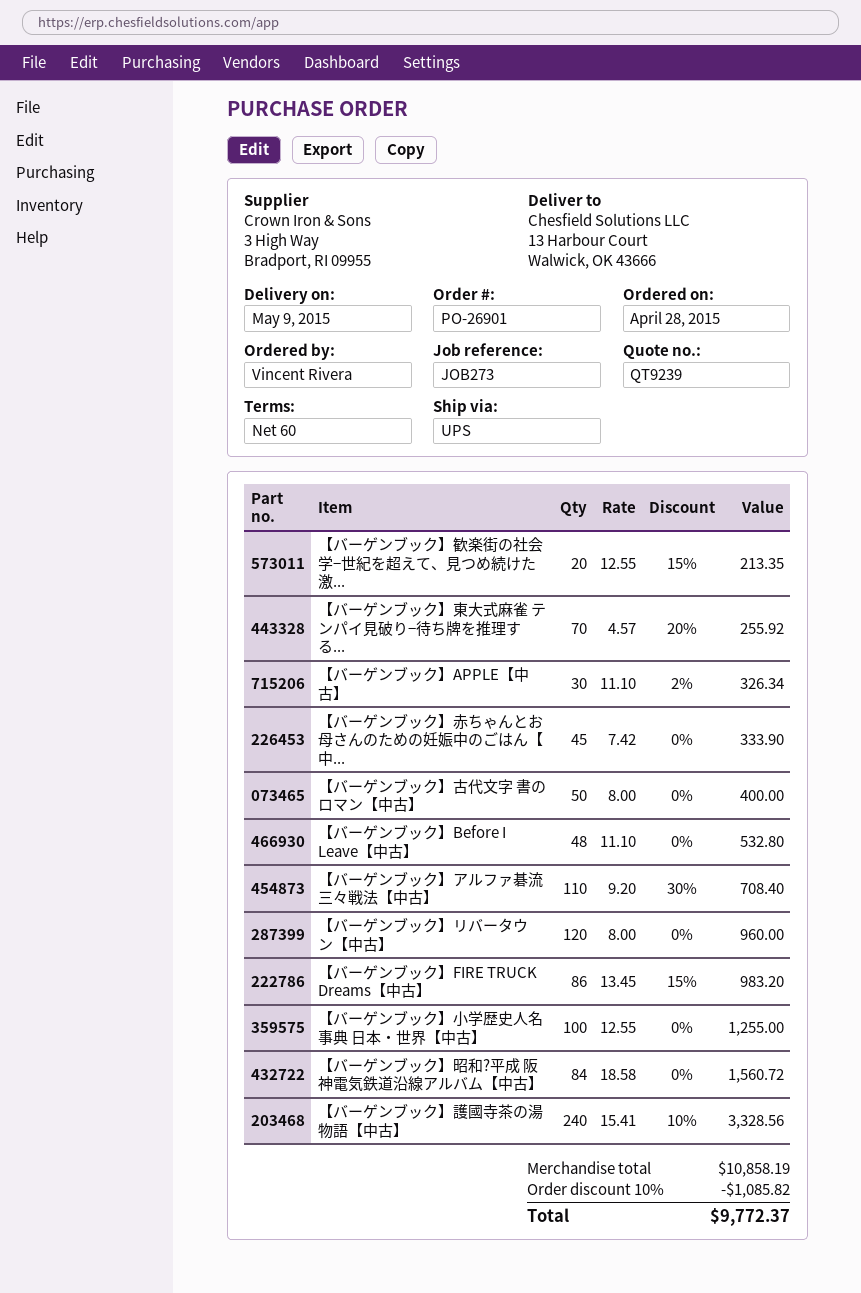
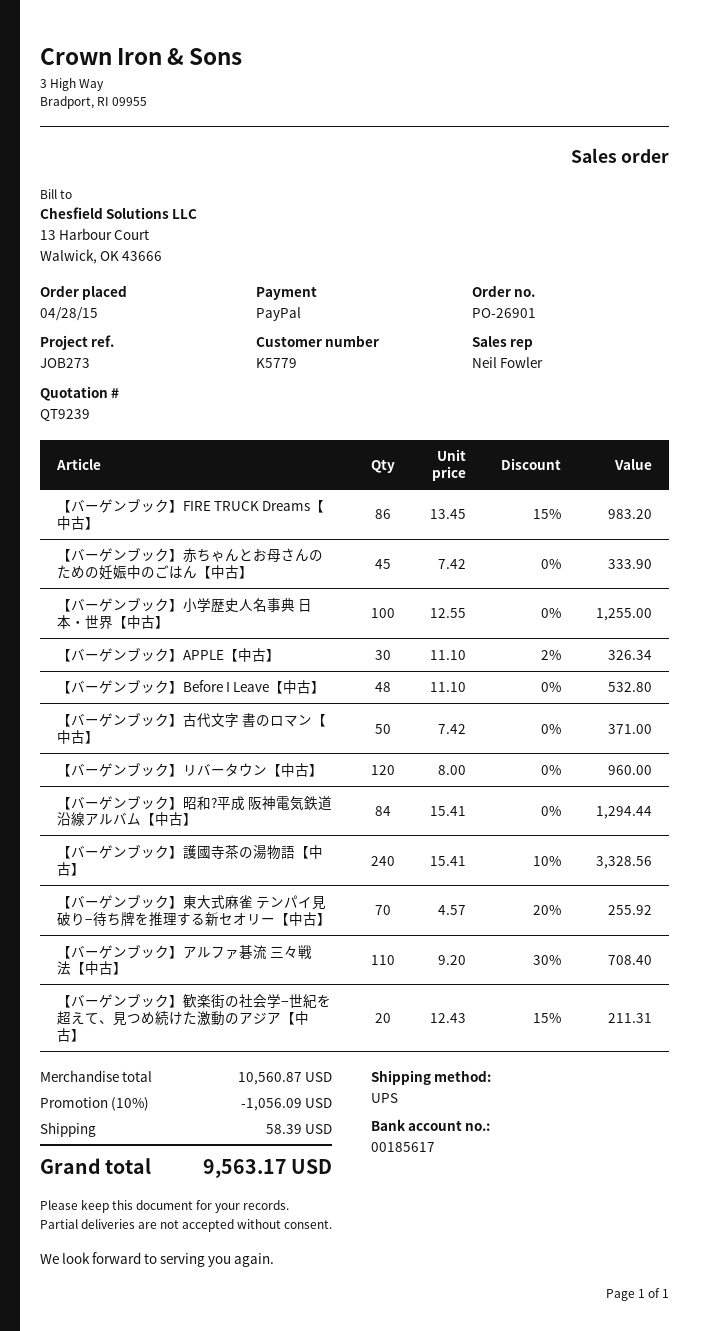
【バーゲンブック】歓楽街の社会学−世紀を超えて、見つめ続けた激...: 20 x 12.55 - 15% = 213.35 -> 20 x 12.43 - 15% = 211.31
【バーゲンブック】古代文字 書のロマン【中古】: 50 x 8.00 = 400.00 -> 50 x 7.42 = 371.00
【バーゲンブック】昭和?平成 阪神電気鉄道沿線アルバム【中古】: 84 x 18.58 = 1560.72 -> 84 x 15.41 = 1294.44
subtotal: 10858.19 -> 10560.87
discount: 10% = 1085.82 -> 10% = 1056.09
shipping: none -> 58.39
total: 9772.37 -> 9563.17

